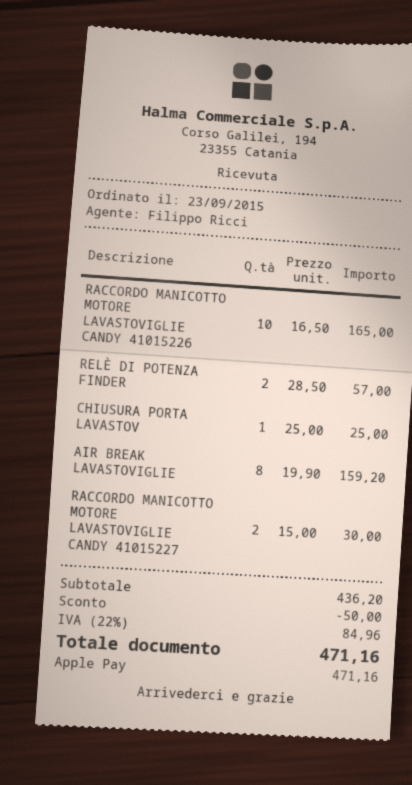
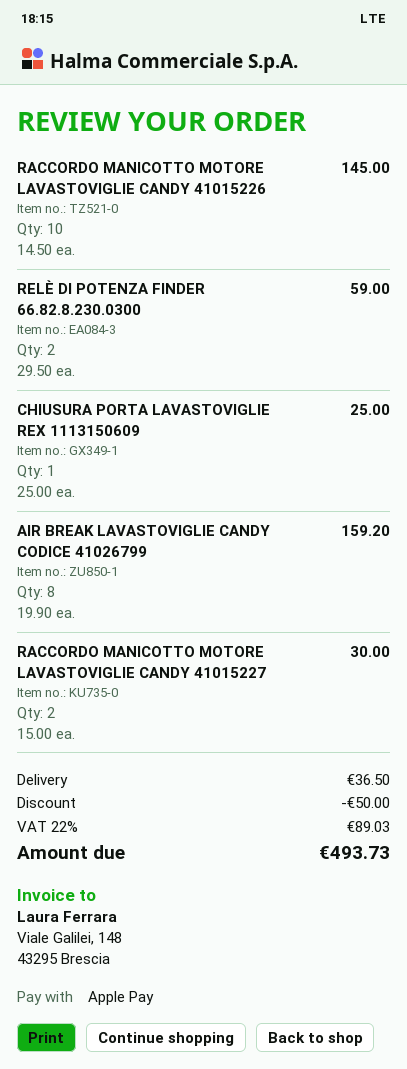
RACCORDO MANICOTTO MOTORE LAVASTOVIGLIE CANDY 41015226: 10 x 16.50 = 165.00 -> 10 x 14.50 = 145.00
RELÈ DI POTENZA FINDER: 2 x 28.50 = 57.00 -> 2 x 29.50 = 59.00
shipping: none -> 36.50
tax: 22% = 84.96 -> 22% = 89.03
total: 471.16 -> 493.73

